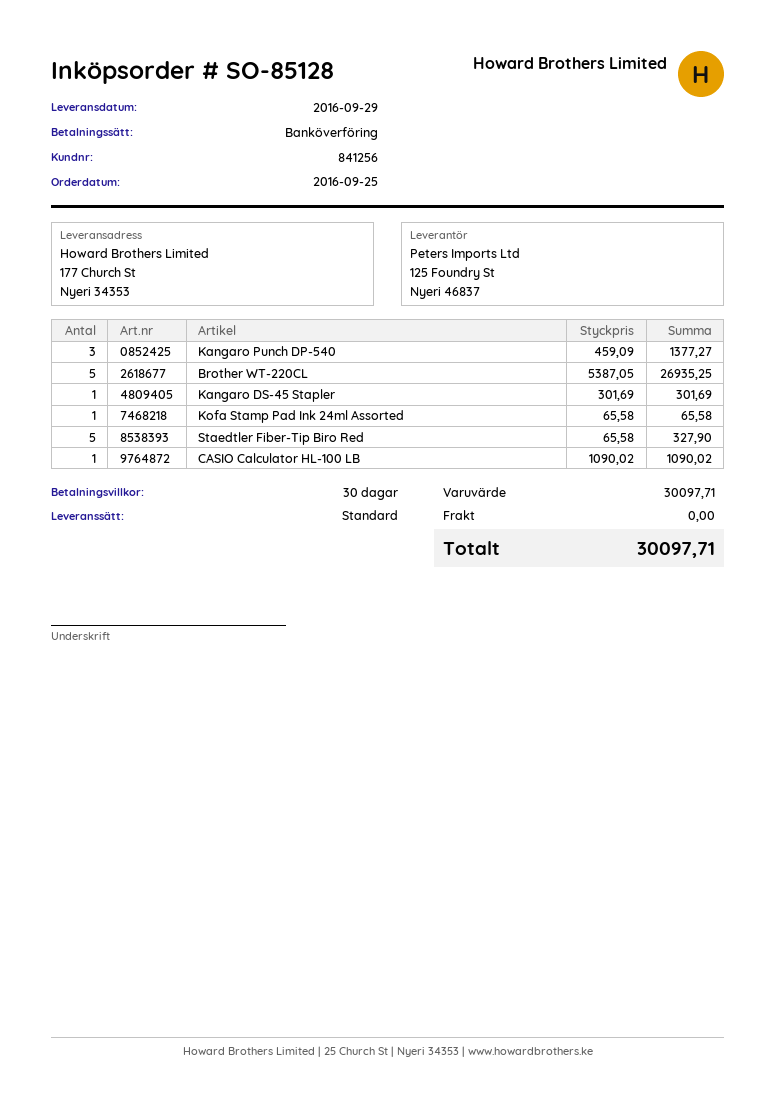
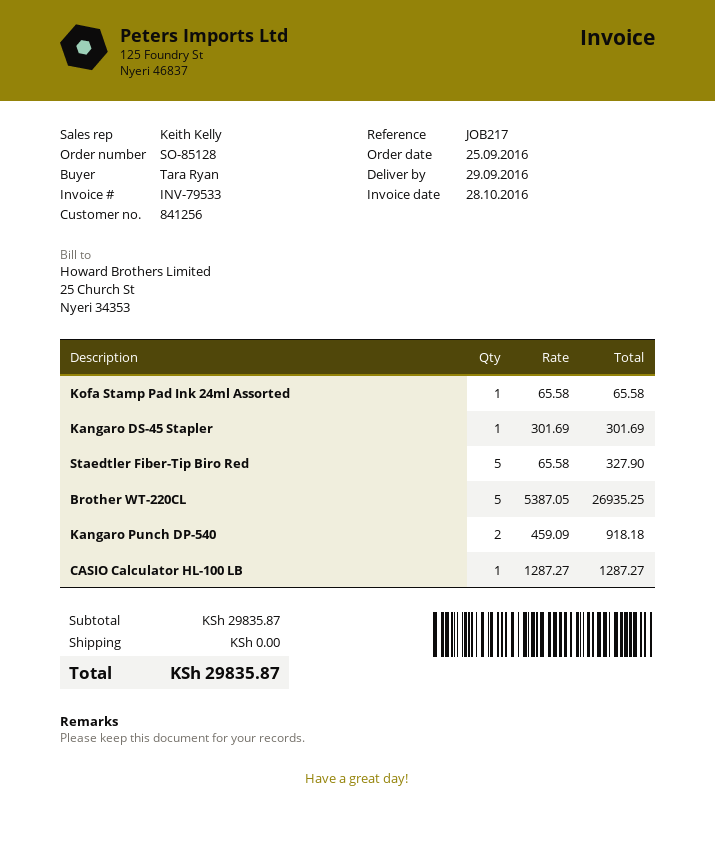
Kangaro Punch DP-540: 3 x 459.09 = 1377.27 -> 2 x 459.09 = 918.18
CASIO Calculator HL-100 LB: 1 x 1090.02 = 1090.02 -> 1 x 1287.27 = 1287.27
subtotal: 30097.71 -> 29835.87
total: 30097.71 -> 29835.87

